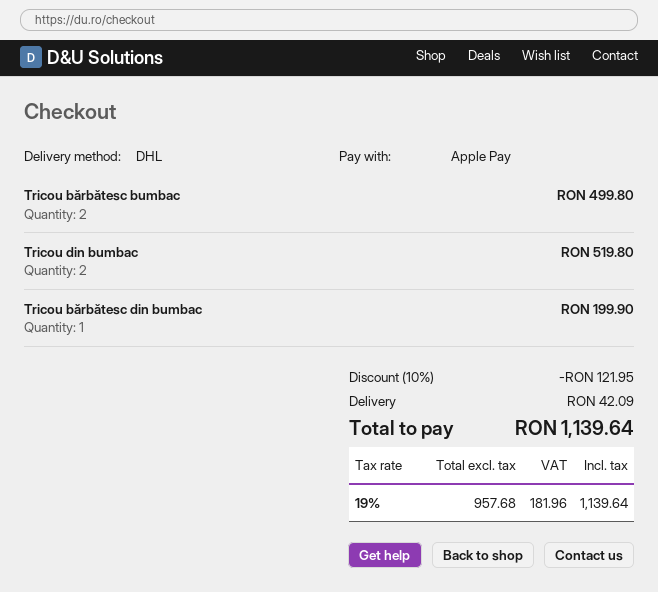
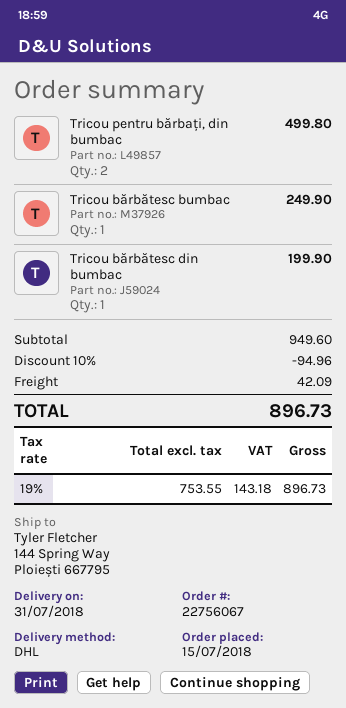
Tricou bărbătesc bumbac: 2 for 499.80 -> 1 for 249.90
Tricou din bumbac: 2 for 519.80 -> none
Tricou pentru bărbați, din bumbac: none -> 2 for 499.80
discount: 10% = 121.95 -> 10% = 94.96
net: 957.68 -> 753.55
tax: 19% = 181.96 -> 19% = 143.18
total: 1139.64 -> 896.73

